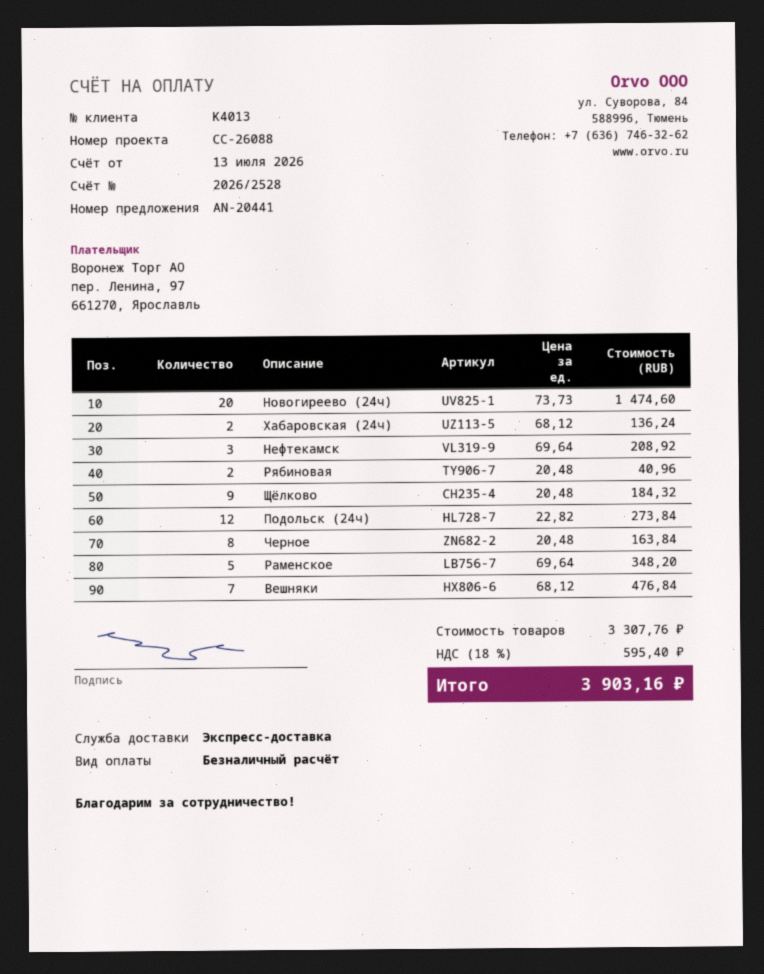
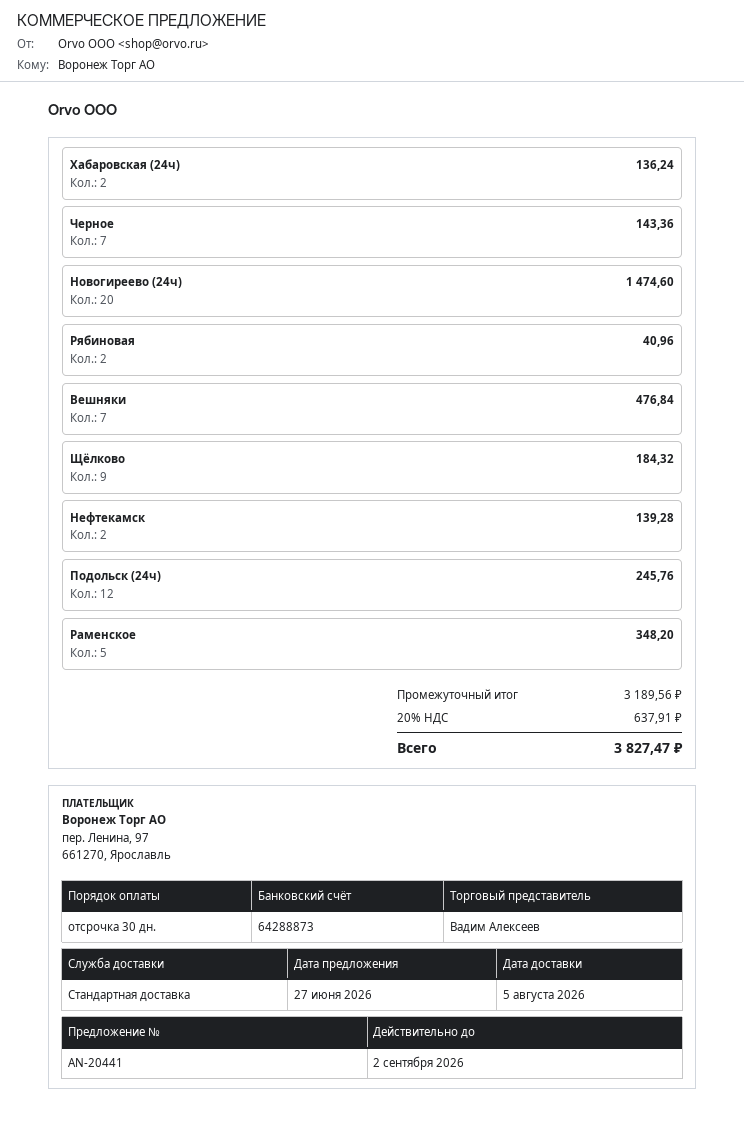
shipping method: express -> standard
Нефтекамск: 3 for 208.92 -> 2 for 139.28
Подольск (24ч): 12 for 273.84 -> 12 for 245.76
Черное: 8 for 163.84 -> 7 for 143.36
subtotal: 3307.76 -> 3189.56
tax: 18% = 595.40 -> 20% = 637.91
total: 3903.16 -> 3827.47

